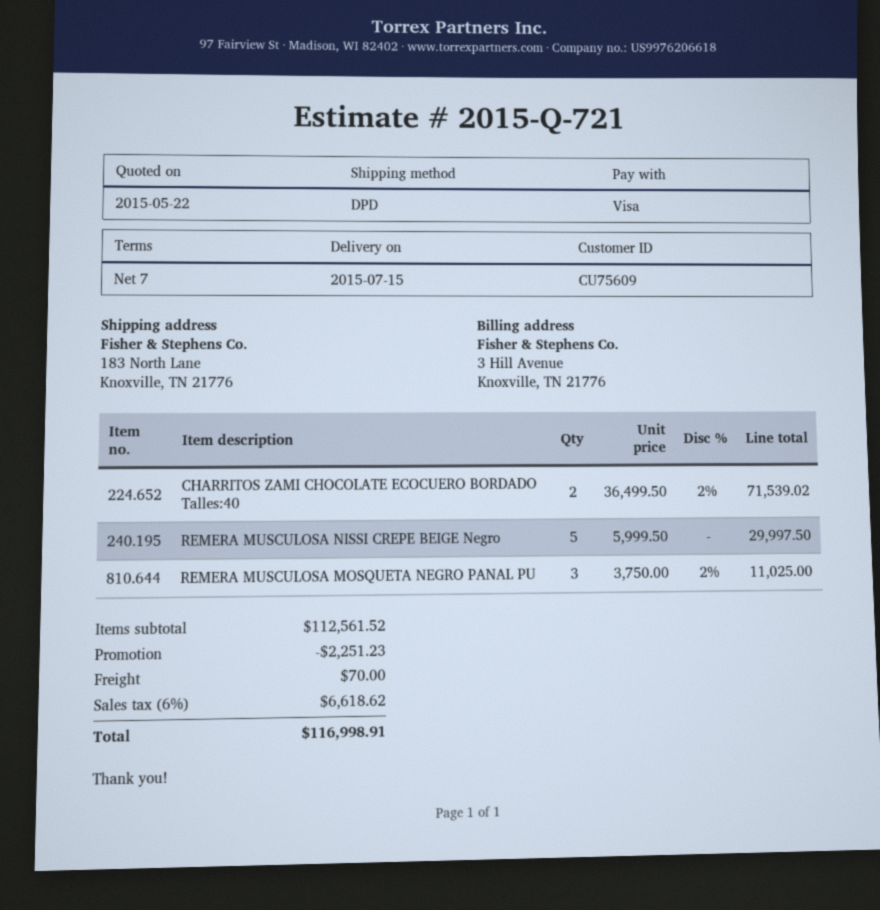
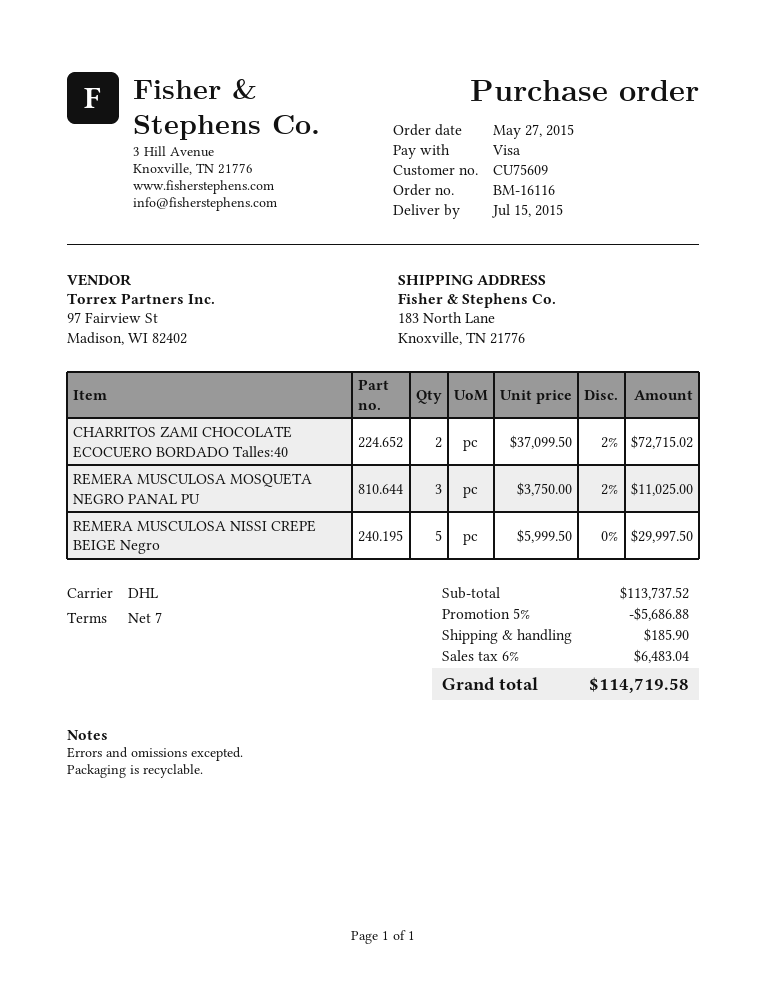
shipping method: DPD -> DHL
CHARRITOS ZAMI CHOCOLATE ECOCUERO BORDADO Talles:40: 2 x 36499.50 - 2% = 71539.02 -> 2 x 37099.50 - 2% = 72715.02
subtotal: 112561.52 -> 113737.52
discount: 2251.23 -> 5686.88
shipping: 70.00 -> 185.90
tax: 6% = 6618.62 -> 6% = 6483.04
total: 116998.91 -> 114719.58

